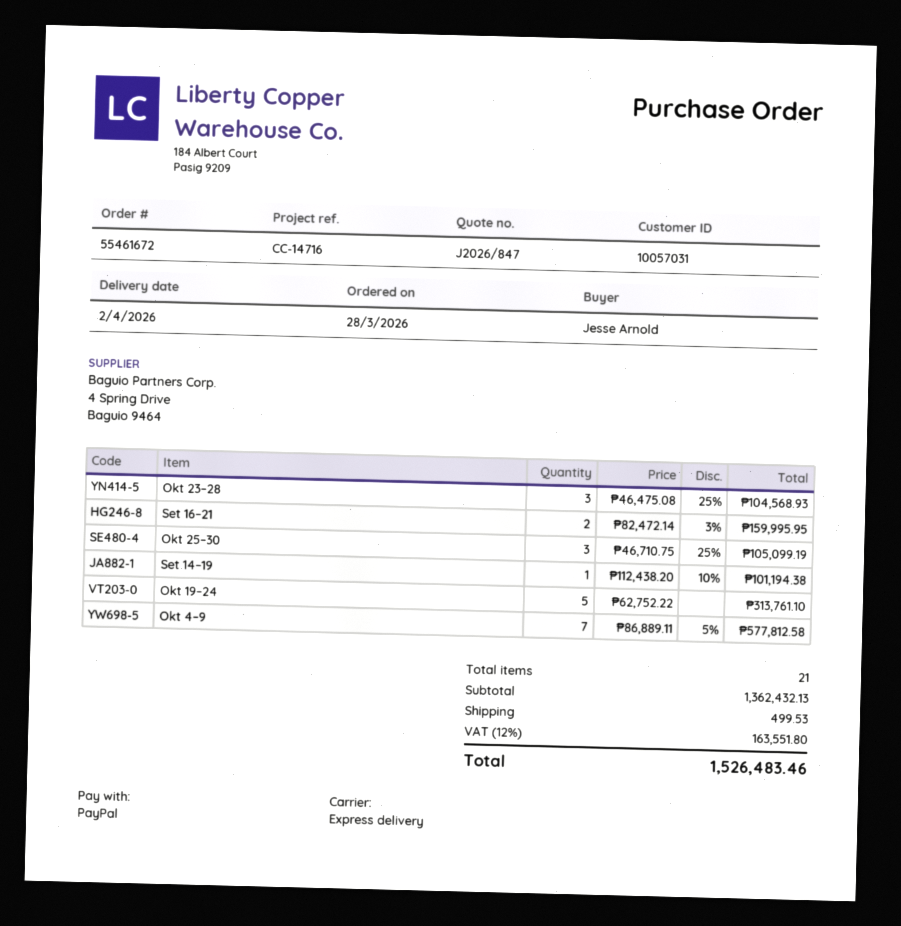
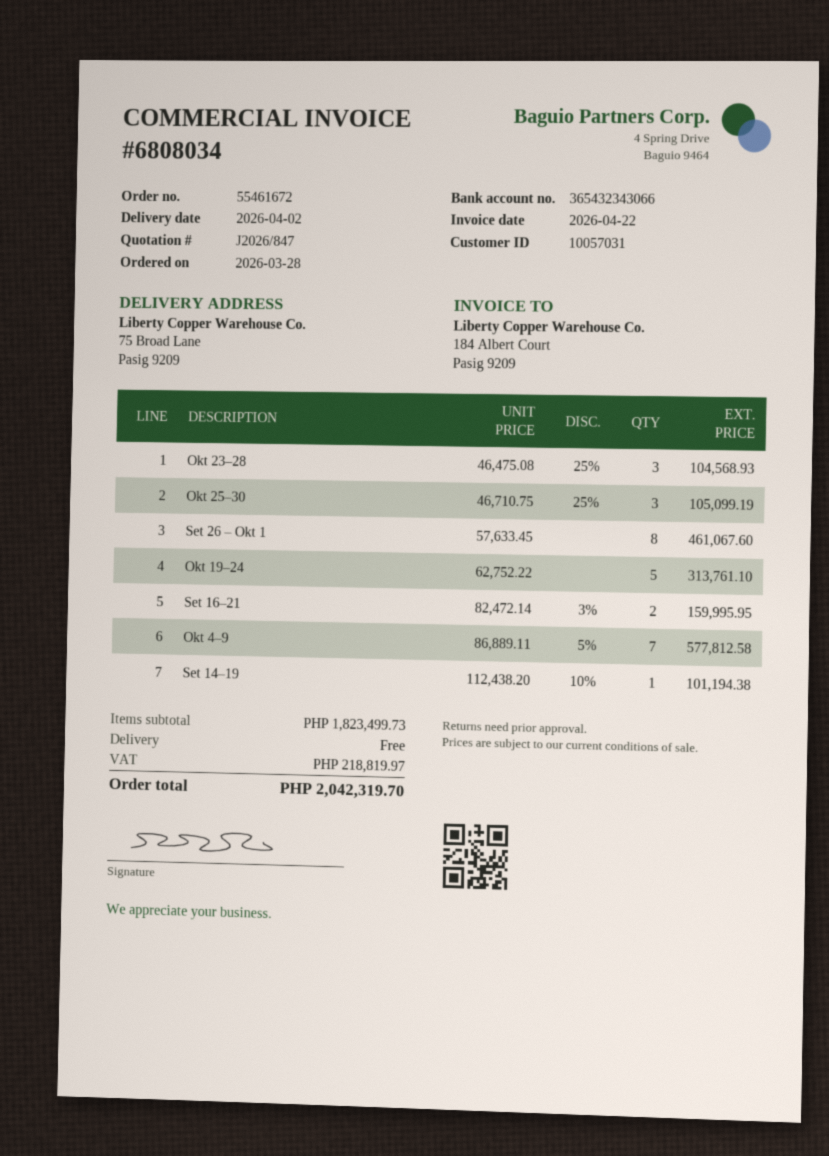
Set 26 – Okt 1: none -> 8 x 57633.45 = 461067.60
subtotal: 1362432.13 -> 1823499.73
shipping: 499.53 -> 0.00
tax: 163551.80 -> 218819.97
total: 1526483.46 -> 2042319.70

